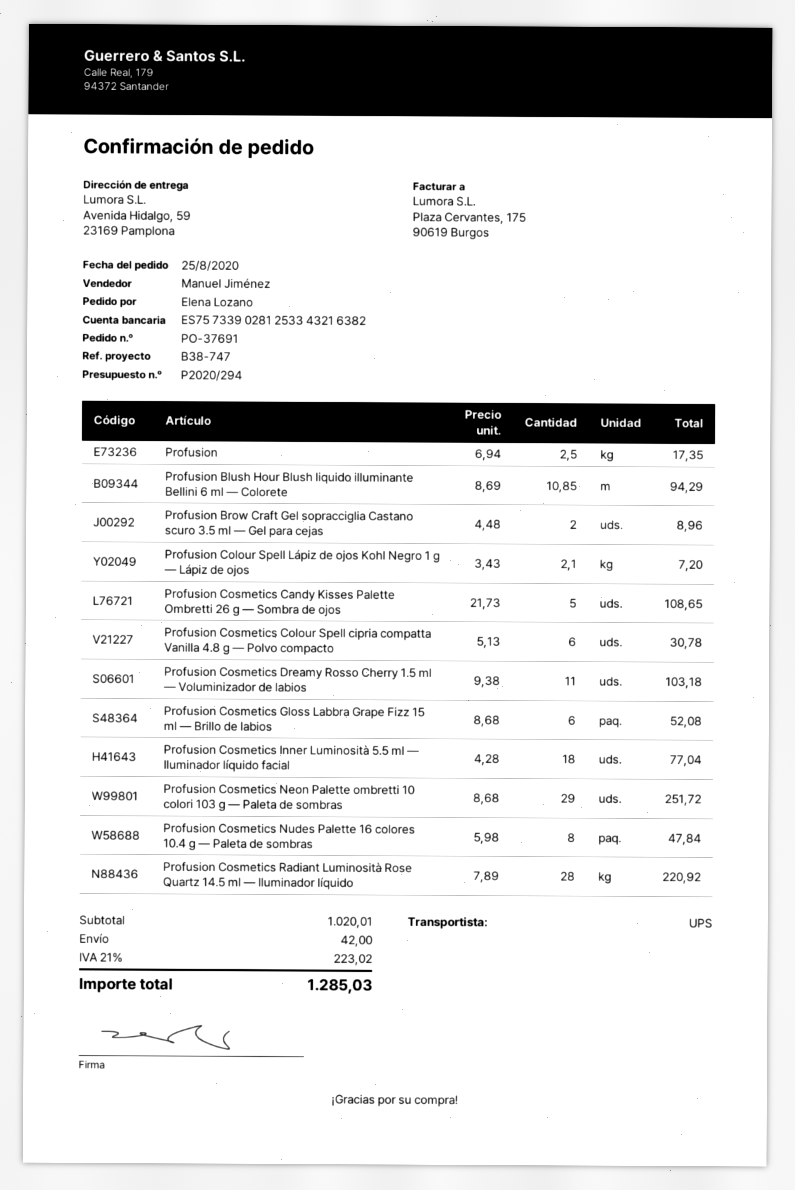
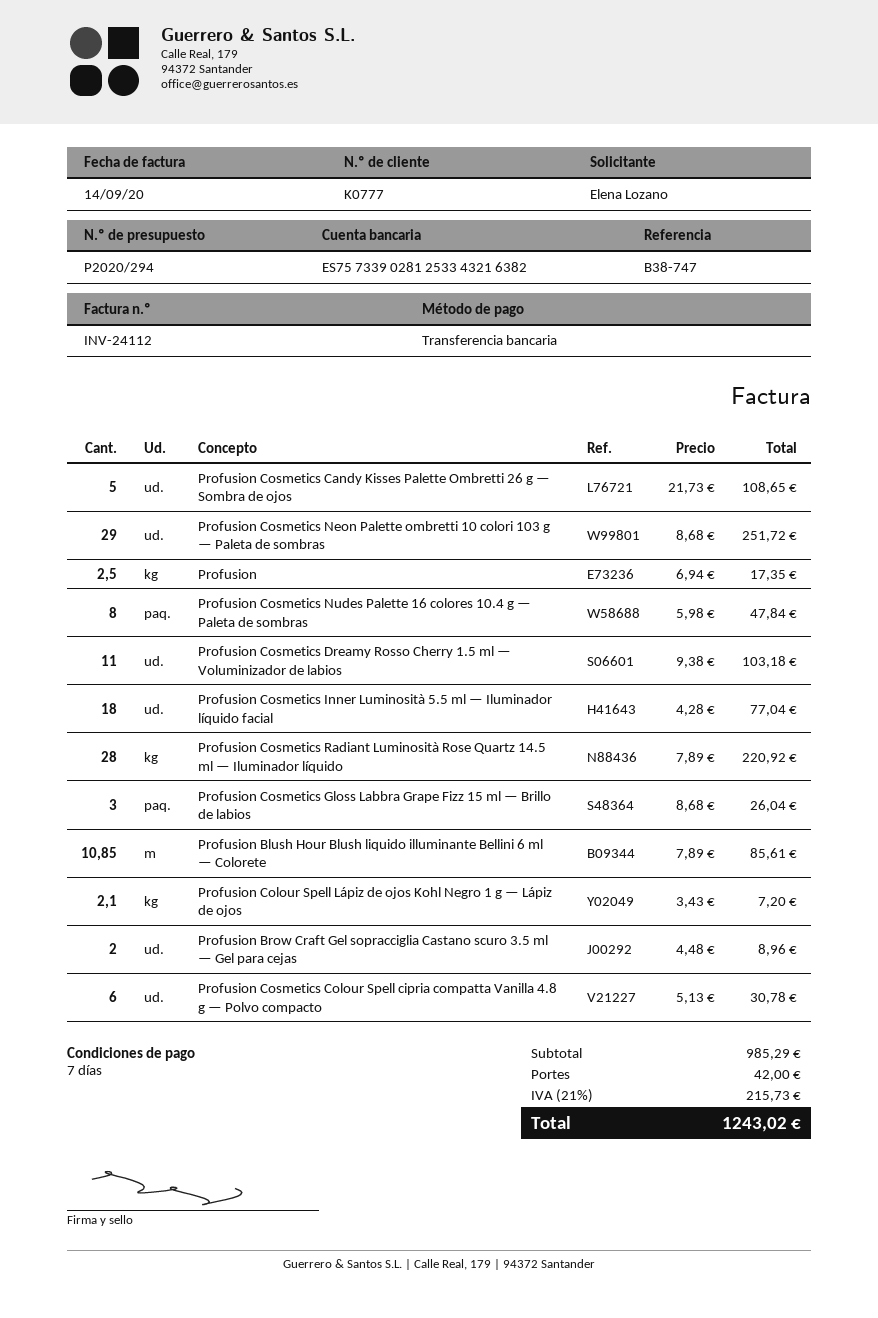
Profusion Blush Hour Blush liquido illuminante Bellini 6 ml — Colorete: 10.85 x 8.69 = 94.29 -> 10.85 x 7.89 = 85.61
Profusion Cosmetics Gloss Labbra Grape Fizz 15 ml — Brillo de labios: 6 x 8.68 = 52.08 -> 3 x 8.68 = 26.04
subtotal: 1020.01 -> 985.29
tax: 21% = 223.02 -> 21% = 215.73
total: 1285.03 -> 1243.02

